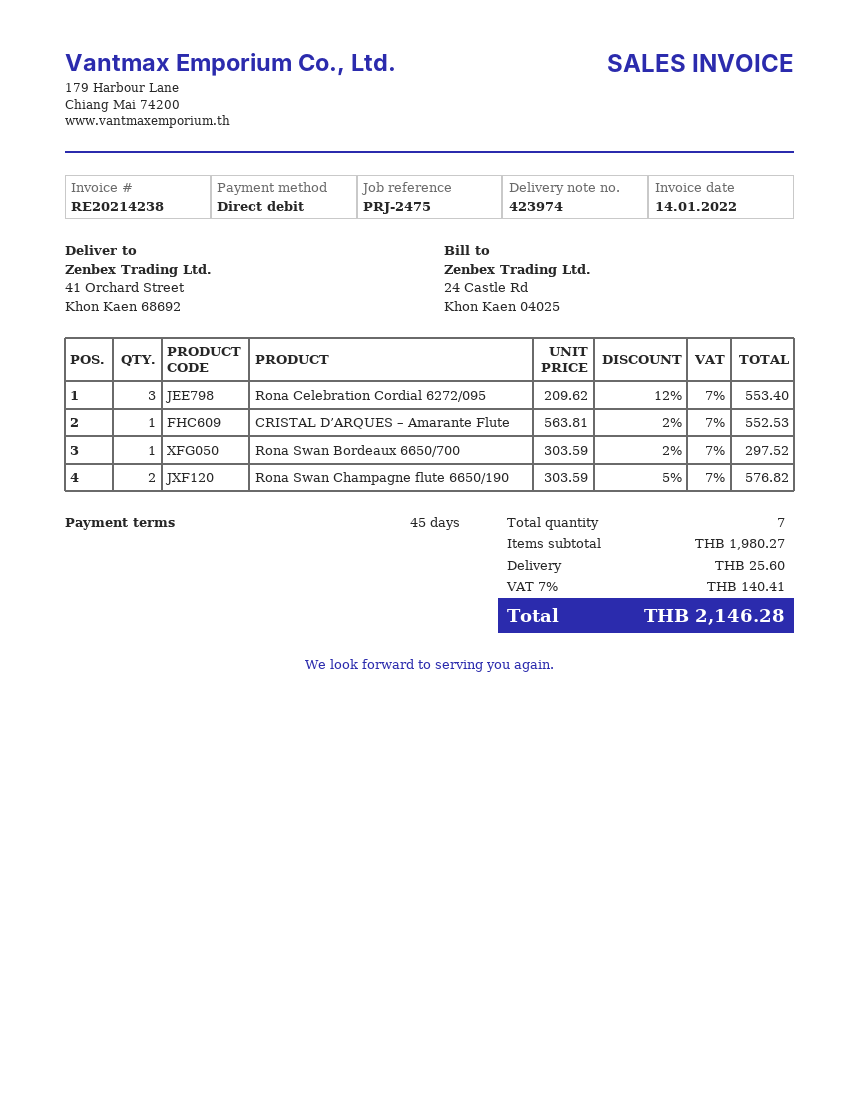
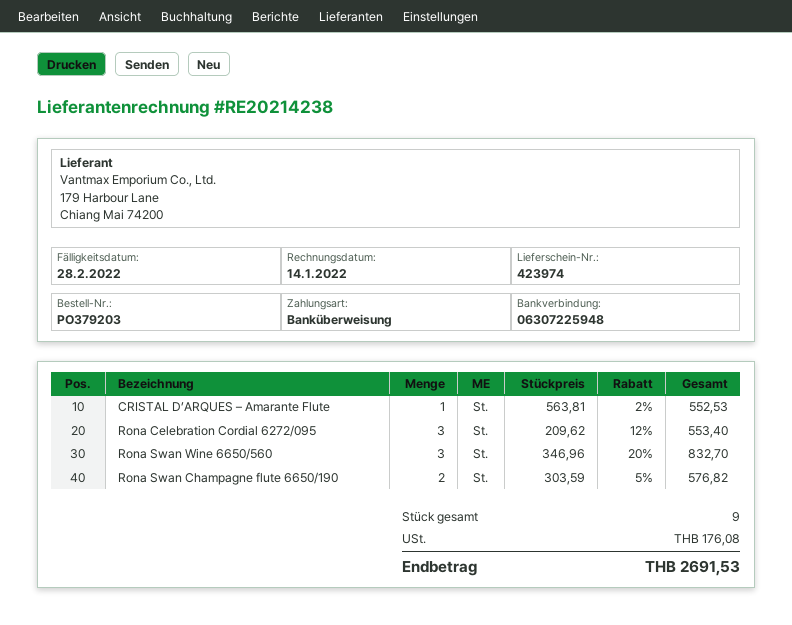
payment method: direct debit -> bank transfer
Rona Swan Bordeaux 6650/700: 1 x 303.59 - 2% = 297.52 -> none
Rona Swan Wine 6650/560: none -> 3 x 346.96 - 20% = 832.70
total quantity: 7 -> 9
shipping: 25.60 -> none
tax: 140.41 -> 176.08
total: 2146.28 -> 2691.53

